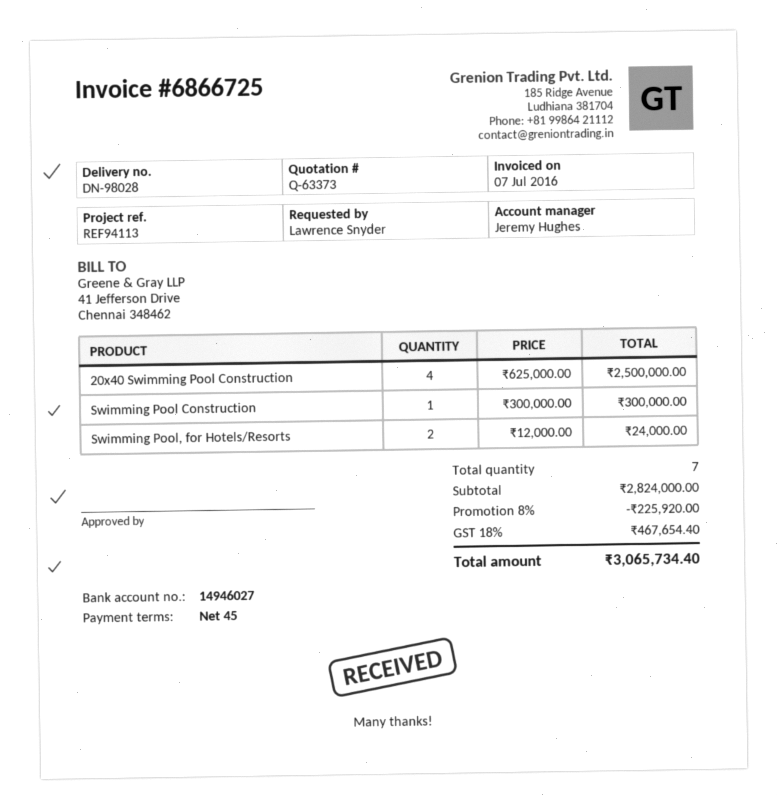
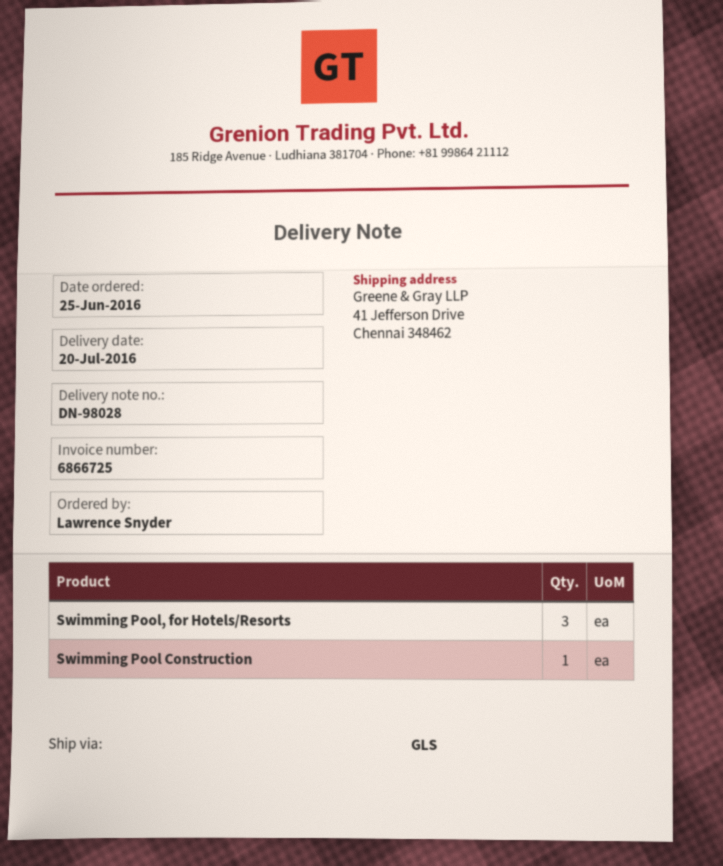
20x40 Swimming Pool Construction: 4 -> none
Swimming Pool, for Hotels/Resorts: 2 -> 3

